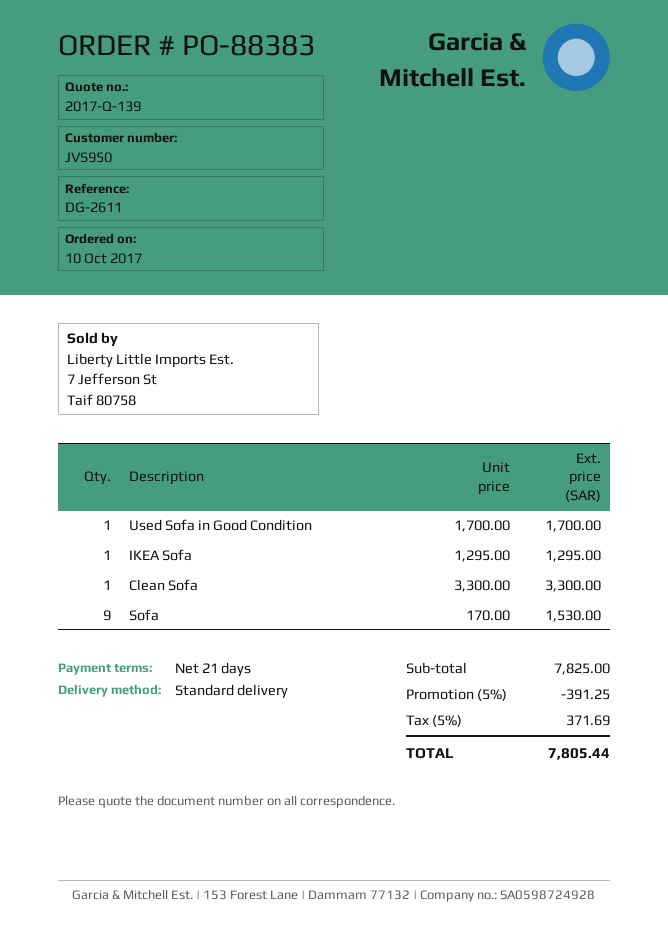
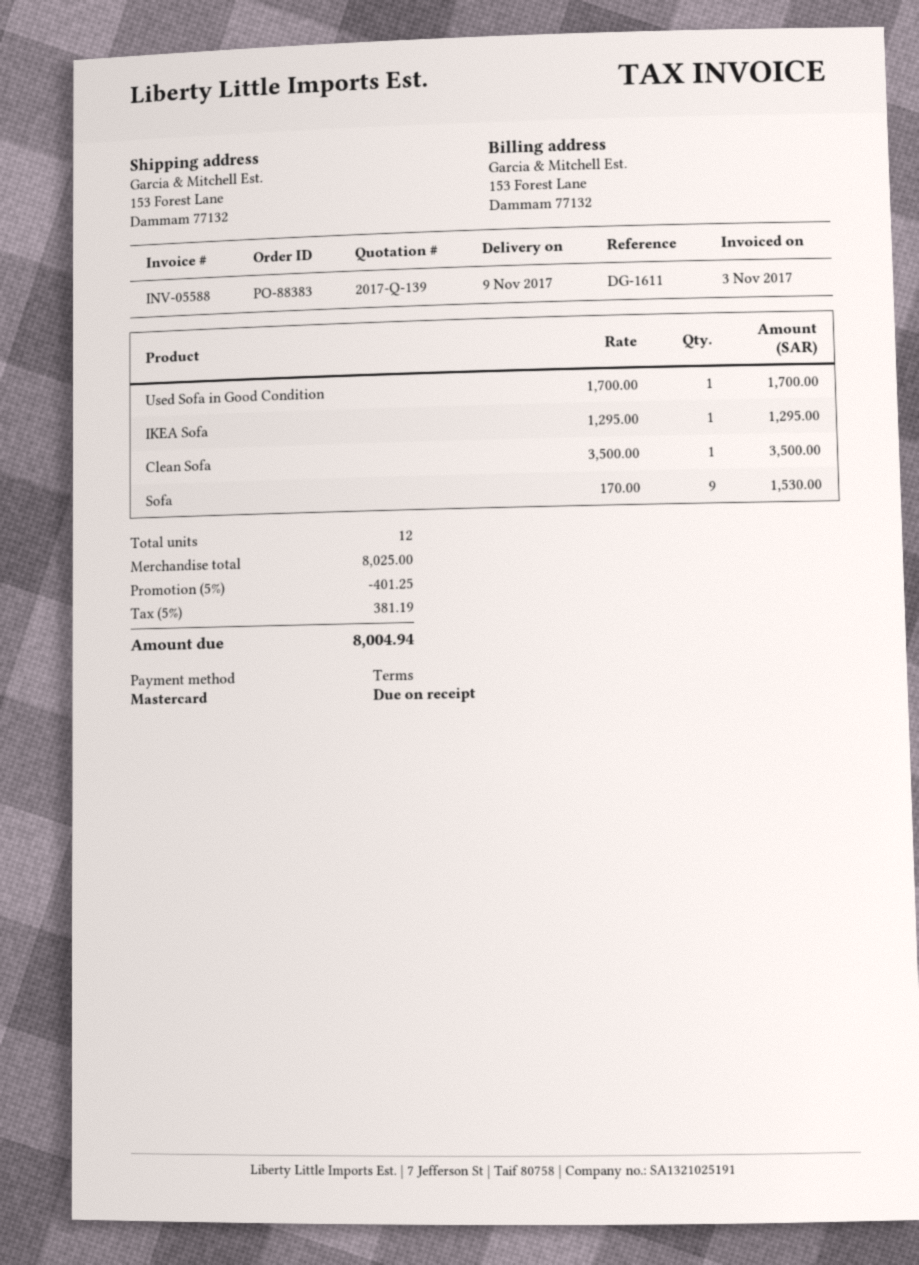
payment terms: 21 days -> on receipt
reference: DG-2611 -> DG-1611
Clean Sofa: 1 x 3300.00 = 3300.00 -> 1 x 3500.00 = 3500.00
subtotal: 7825.00 -> 8025.00
discount: 5% = 391.25 -> 5% = 401.25
tax: 5% = 371.69 -> 5% = 381.19
total: 7805.44 -> 8004.94

